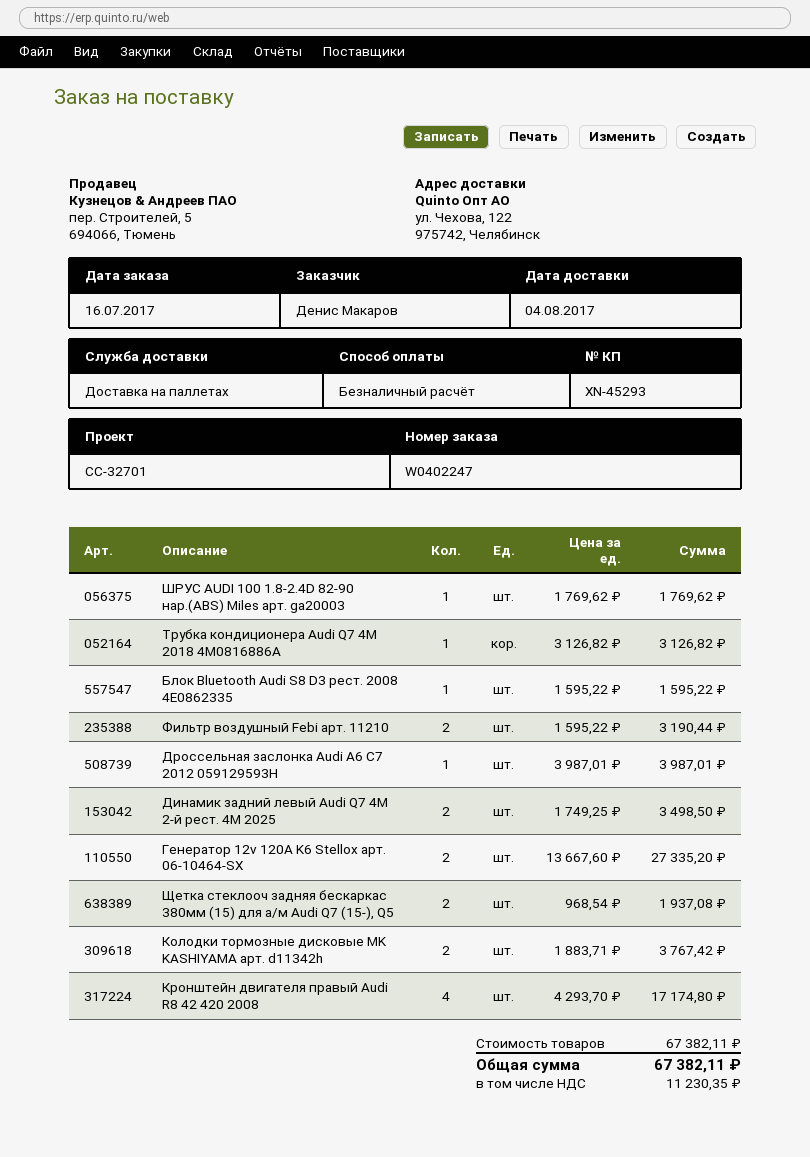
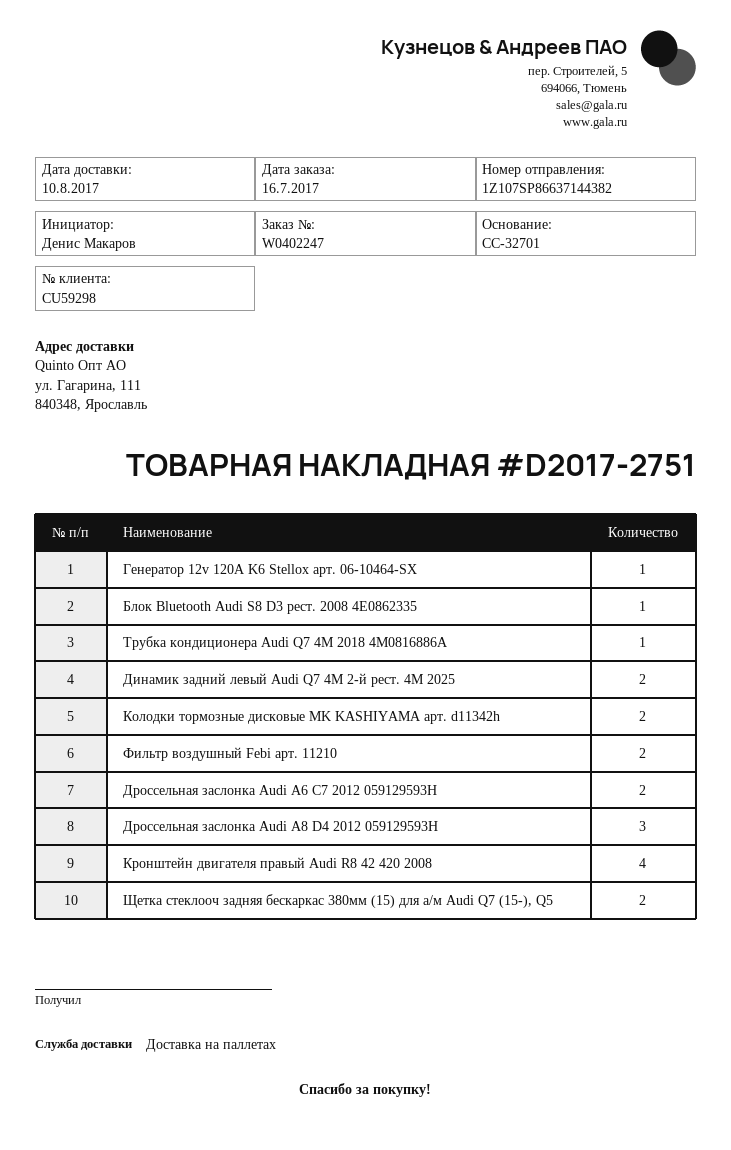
delivery date: 2017-08-04 -> 2017-08-10
ship to: ул. Чехова, 122, 975742, Челябинск -> ул. Гагарина, 111, 840348, Ярославль
ШРУС AUDI 100 1.8-2.4D 82-90 нар.(ABS) Miles арт. ga20003: 1 -> none
Дроссельная заслонка Audi A6 C7 2012 059129593H: 1 -> 2
Генератор 12v 120A K6 Stellox арт. 06-10464-SX: 2 -> 1
Дроссельная заслонка Audi A8 D4 2012 059129593H: none -> 3

